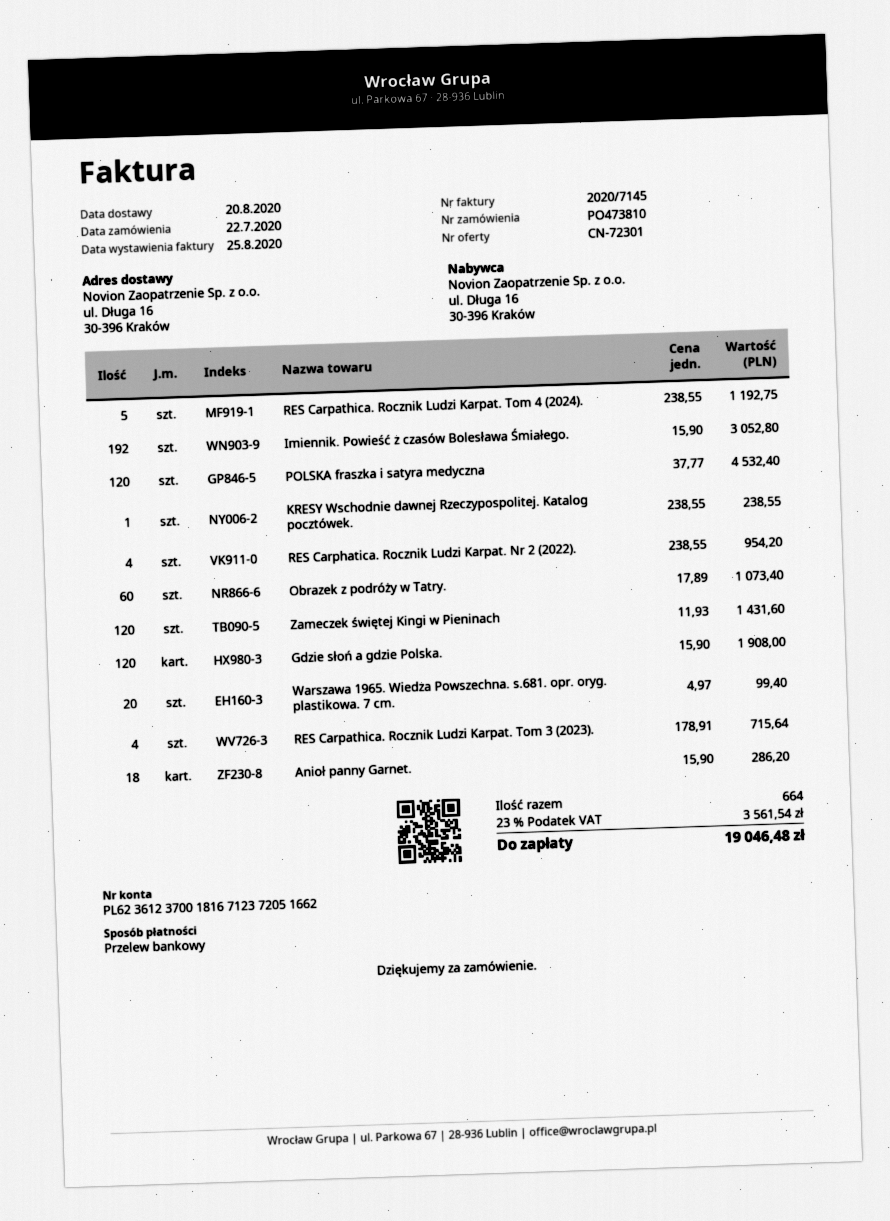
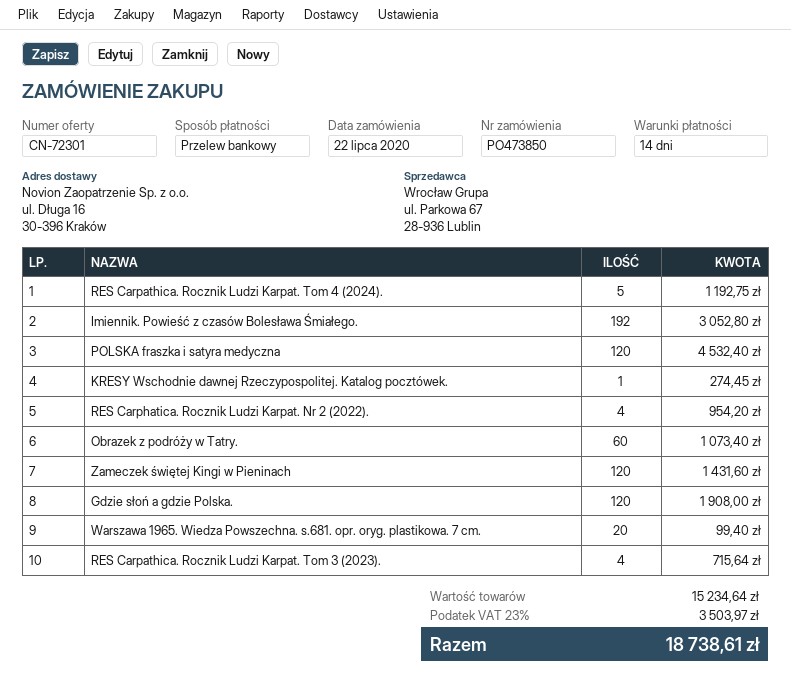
order number: PO473810 -> PO473850
KRESY Wschodnie dawnej Rzeczypospolitej. Katalog pocztówek.: 1 for 238.55 -> 1 for 274.45
Anioł panny Garnet.: 18 for 286.20 -> none
tax: 23% = 3561.54 -> 23% = 3503.97
total: 19046.48 -> 18738.61

